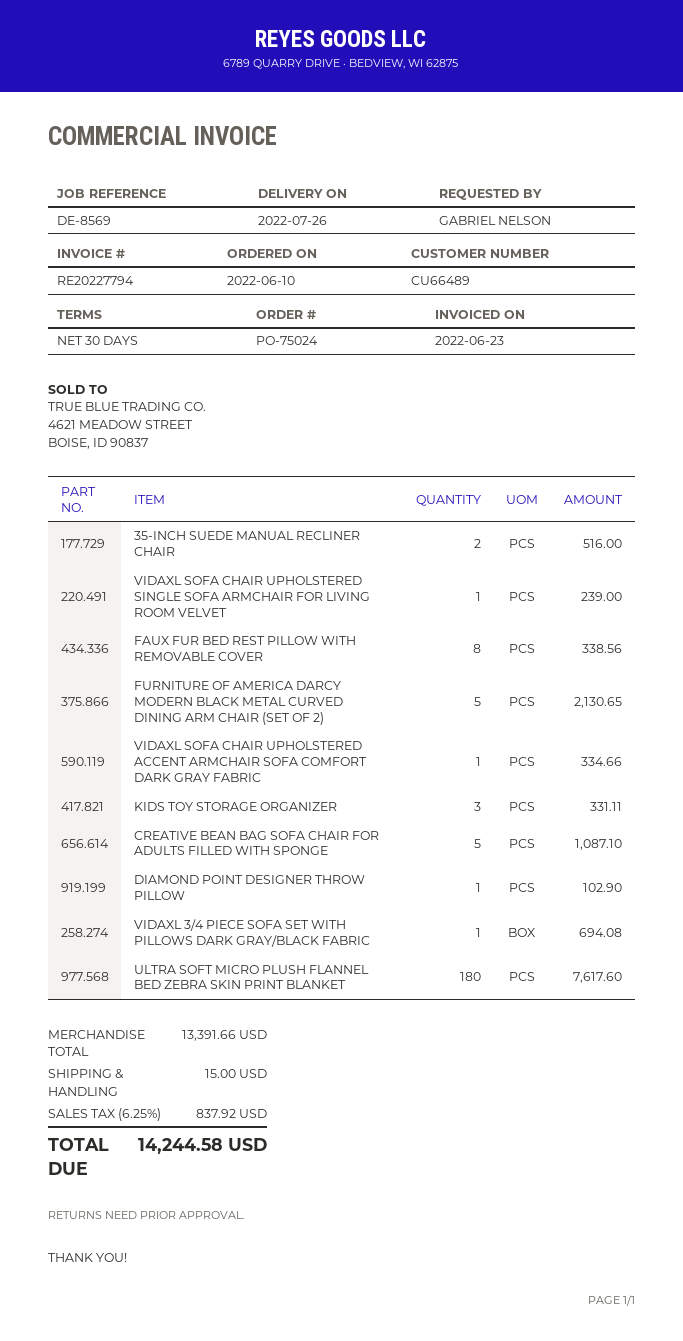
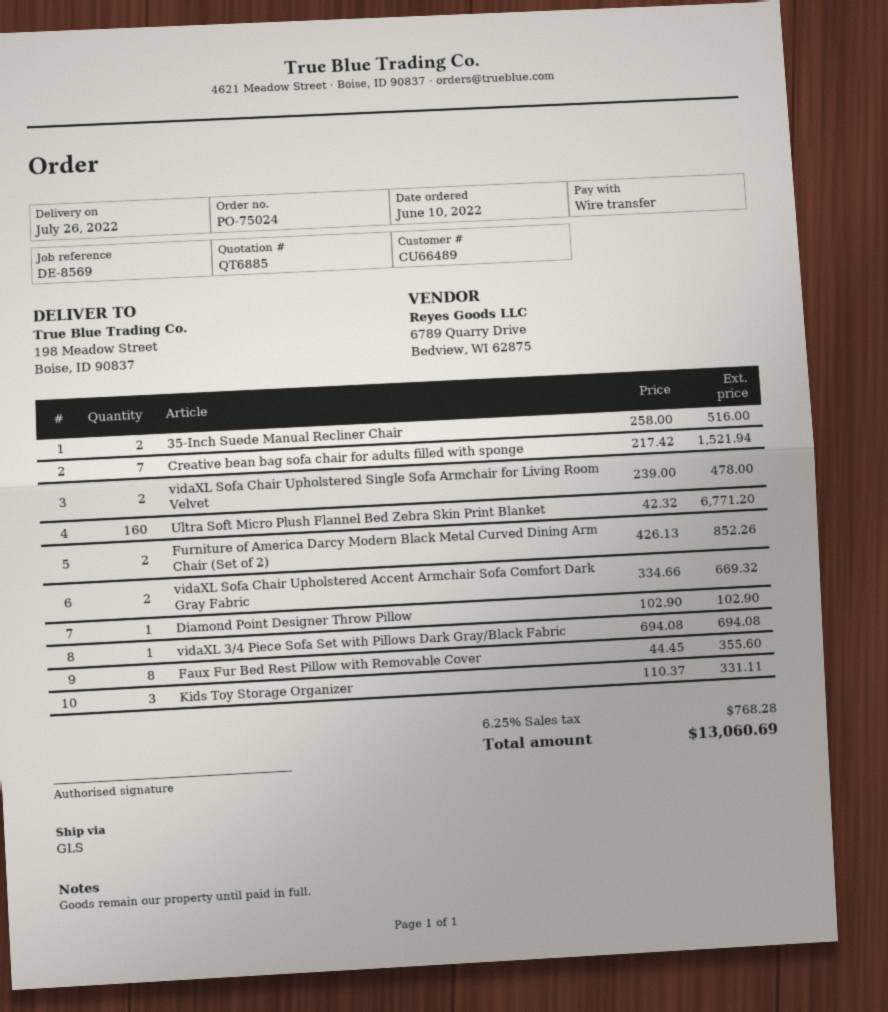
VIDAXL SOFA CHAIR UPHOLSTERED SINGLE SOFA ARMCHAIR FOR LIVING ROOM VELVET: 1 for 239.00 -> 2 for 478.00
FAUX FUR BED REST PILLOW WITH REMOVABLE COVER: 8 for 338.56 -> 8 for 355.60
FURNITURE OF AMERICA DARCY MODERN BLACK METAL CURVED DINING ARM CHAIR (SET OF 2): 5 for 2130.65 -> 2 for 852.26
VIDAXL SOFA CHAIR UPHOLSTERED ACCENT ARMCHAIR SOFA COMFORT DARK GRAY FABRIC: 1 for 334.66 -> 2 for 669.32
CREATIVE BEAN BAG SOFA CHAIR FOR ADULTS FILLED WITH SPONGE: 5 for 1087.10 -> 7 for 1521.94
ULTRA SOFT MICRO PLUSH FLANNEL BED ZEBRA SKIN PRINT BLANKET: 180 for 7617.60 -> 160 for 6771.20
shipping: 15.00 -> none
tax: 6.25% = 837.92 -> 6.25% = 768.28
total: 14244.58 -> 13060.69

